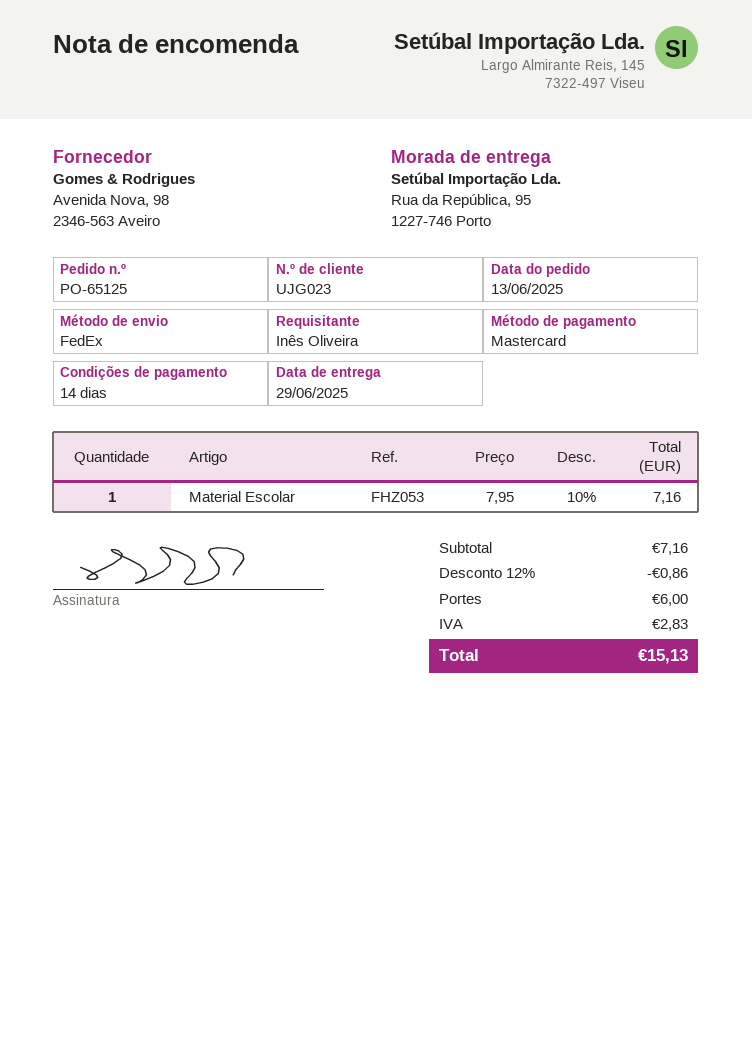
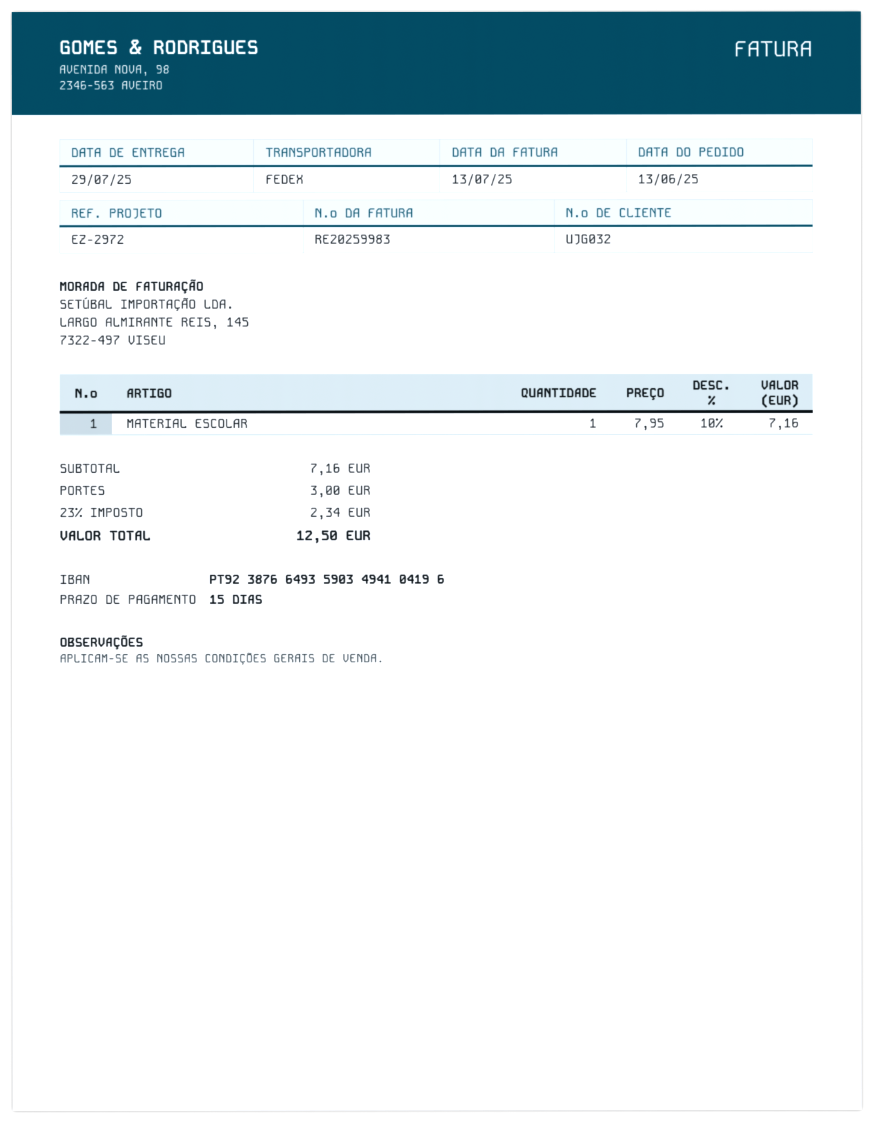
delivery date: 2025-06-29 -> 2025-07-29
payment terms: 14 days -> 15 days
customer number: UJG023 -> UJG032
discount: 12% = 0.86 -> none
shipping: 6.00 -> 3.00
tax: 2.83 -> 2.34
total: 15.13 -> 12.50

